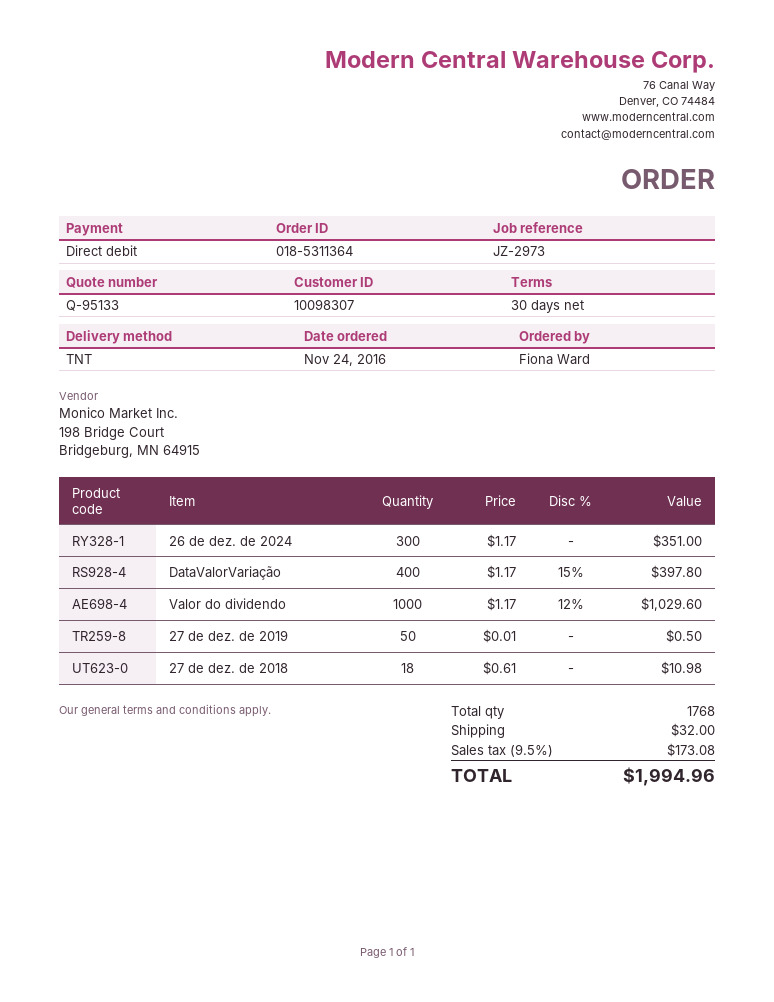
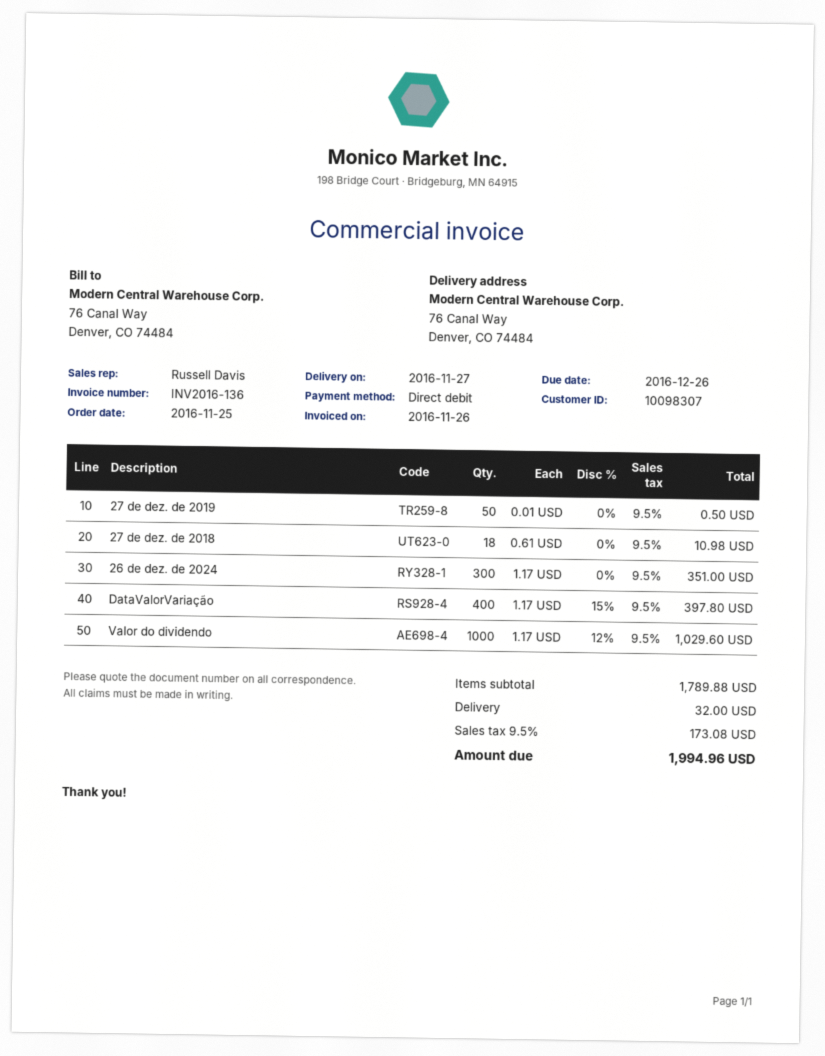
order date: 2016-11-24 -> 2016-11-25

